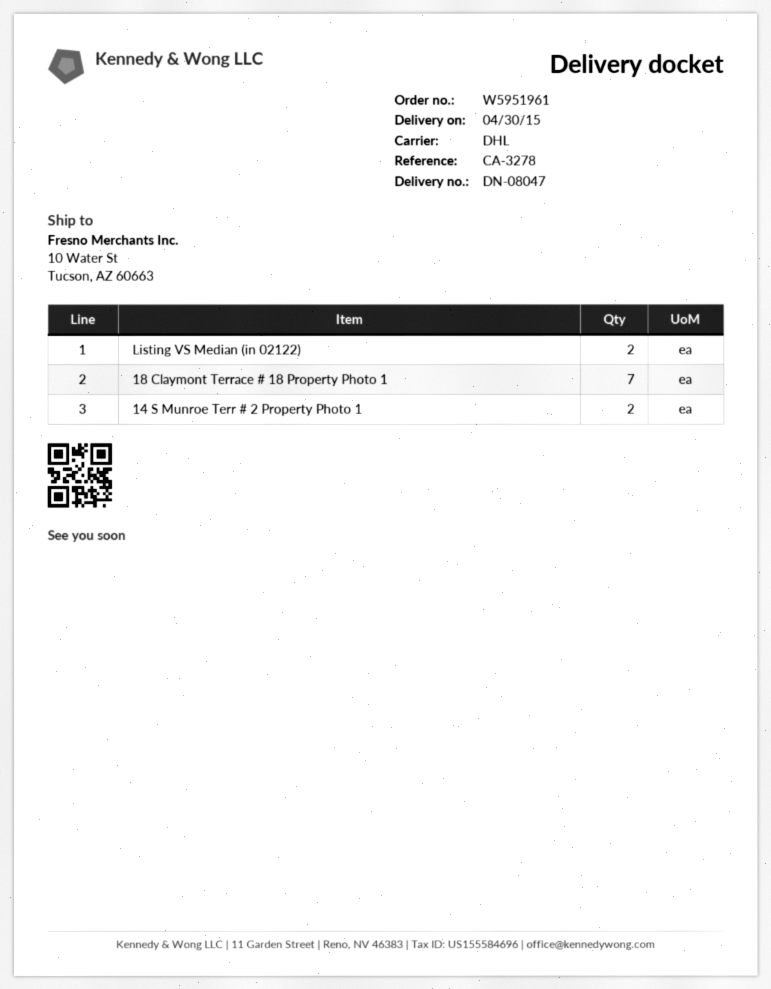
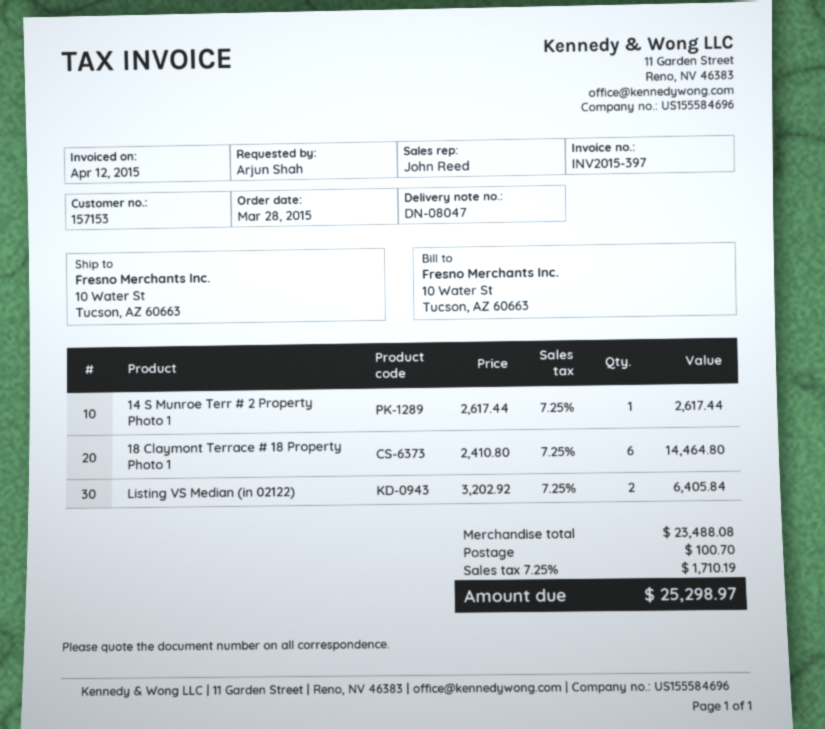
18 Claymont Terrace # 18 Property Photo 1: 7 -> 6
14 S Munroe Terr # 2 Property Photo 1: 2 -> 1

